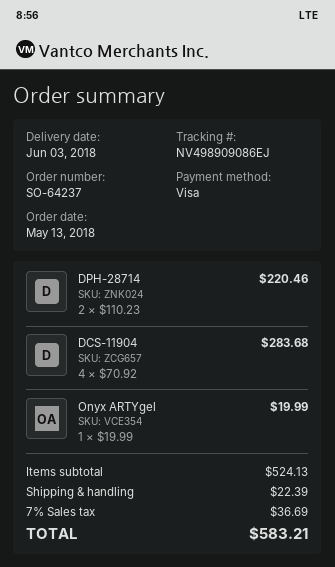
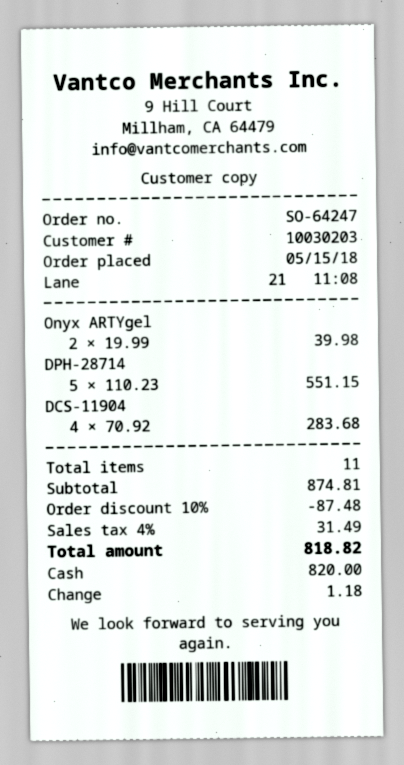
order number: SO-64237 -> SO-64247
order date: 2018-05-13 -> 2018-05-15
payment method: Visa -> cash
DPH-28714: 2 x 110.23 = 220.46 -> 5 x 110.23 = 551.15
Onyx ARTYgel: 1 x 19.99 = 19.99 -> 2 x 19.99 = 39.98
subtotal: 524.13 -> 874.81
discount: none -> 10% = 87.48
shipping: 22.39 -> none
tax: 7% = 36.69 -> 4% = 31.49
total: 583.21 -> 818.82

